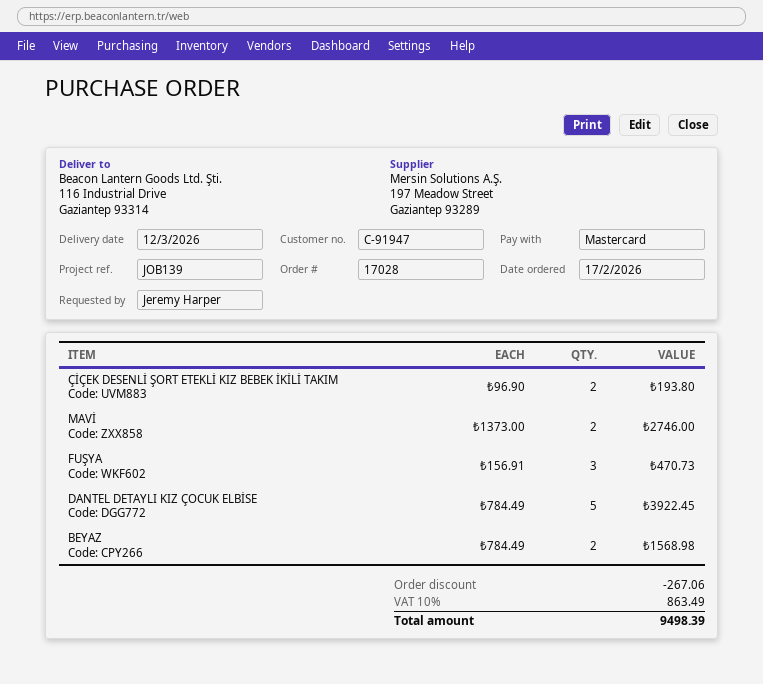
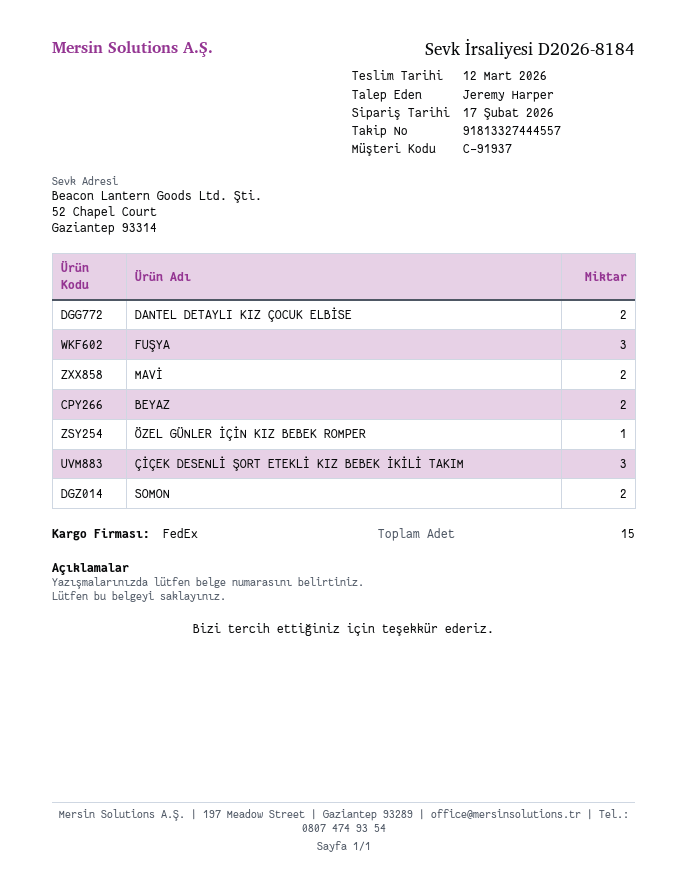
customer number: C-91947 -> C-91937
ship to: 116 Industrial Drive, Gaziantep 93314 -> 52 Chapel Court, Gaziantep 93314
ÇİÇEK DESENLİ ŞORT ETEKLİ KIZ BEBEK İKİLİ TAKIM: 2 -> 3
DANTEL DETAYLI KIZ ÇOCUK ELBİSE: 5 -> 2
ÖZEL GÜNLER İÇİN KIZ BEBEK ROMPER: none -> 1
SOMON: none -> 2

